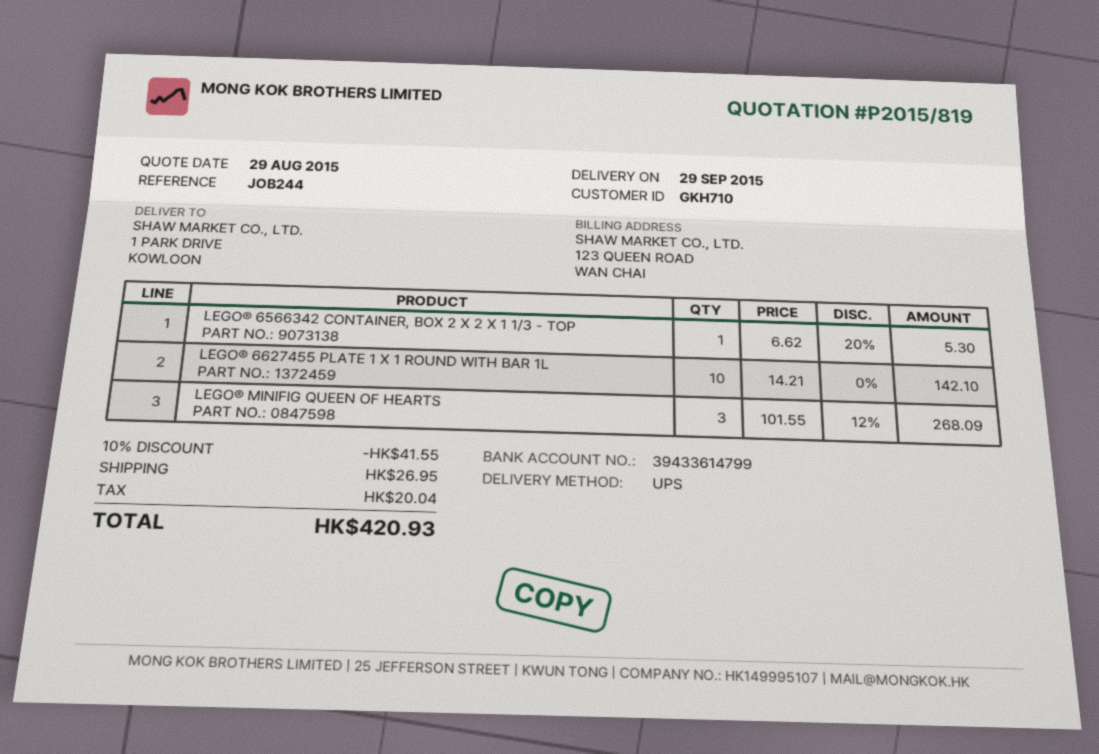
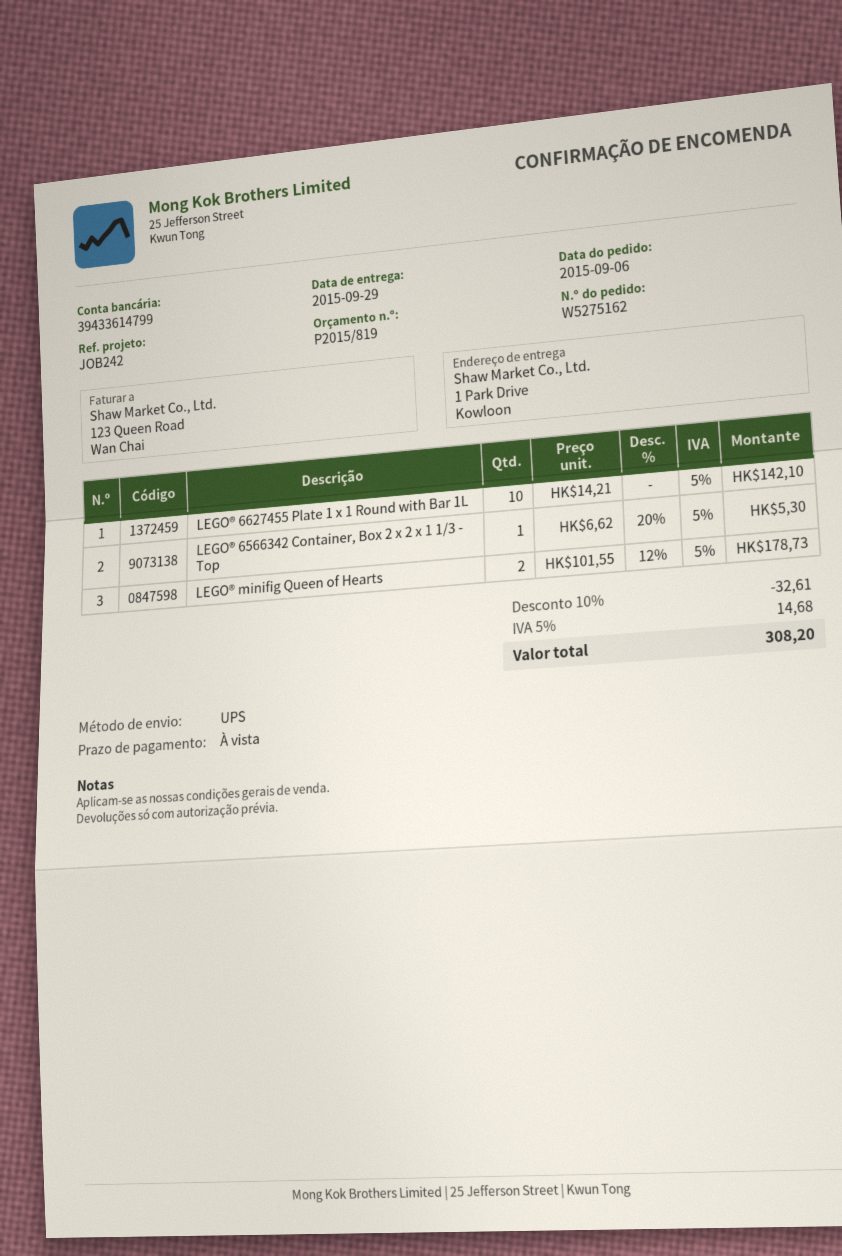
reference: JOB244 -> JOB242
LEGO® MINIFIG QUEEN OF HEARTS: 3 x 101.55 - 12% = 268.09 -> 2 x 101.55 - 12% = 178.73
discount: 10% = 41.55 -> 10% = 32.61
shipping: 26.95 -> none
tax: 20.04 -> 14.68
total: 420.93 -> 308.20

